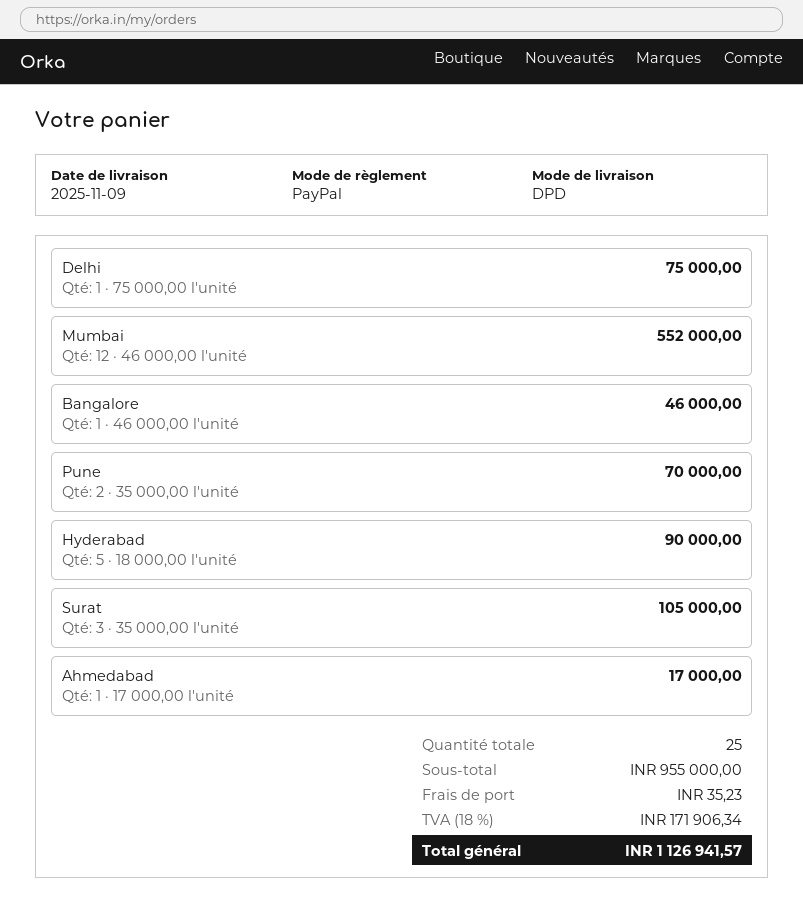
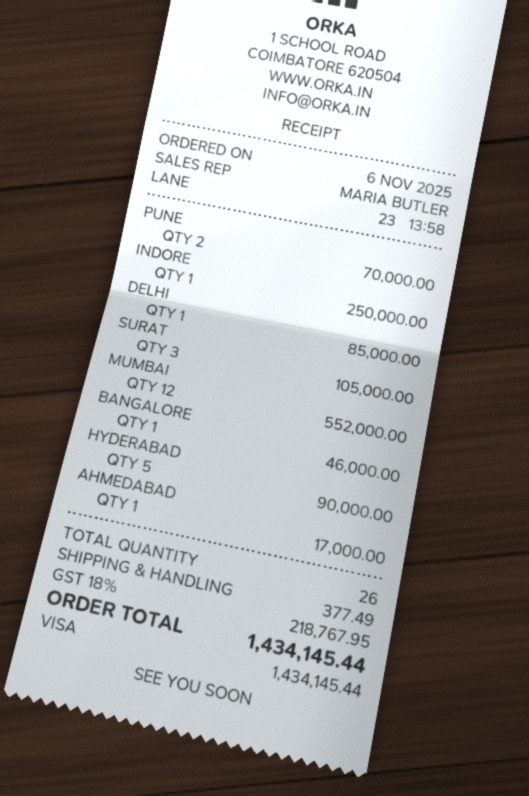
payment method: PayPal -> Visa
Delhi: 1 for 75000.00 -> 1 for 85000.00
INDORE: none -> 1 for 250000.00
total quantity: 25 -> 26
shipping: 35.23 -> 377.49
tax: 18% = 171906.34 -> 18% = 218767.95
total: 1126941.57 -> 1434145.44

